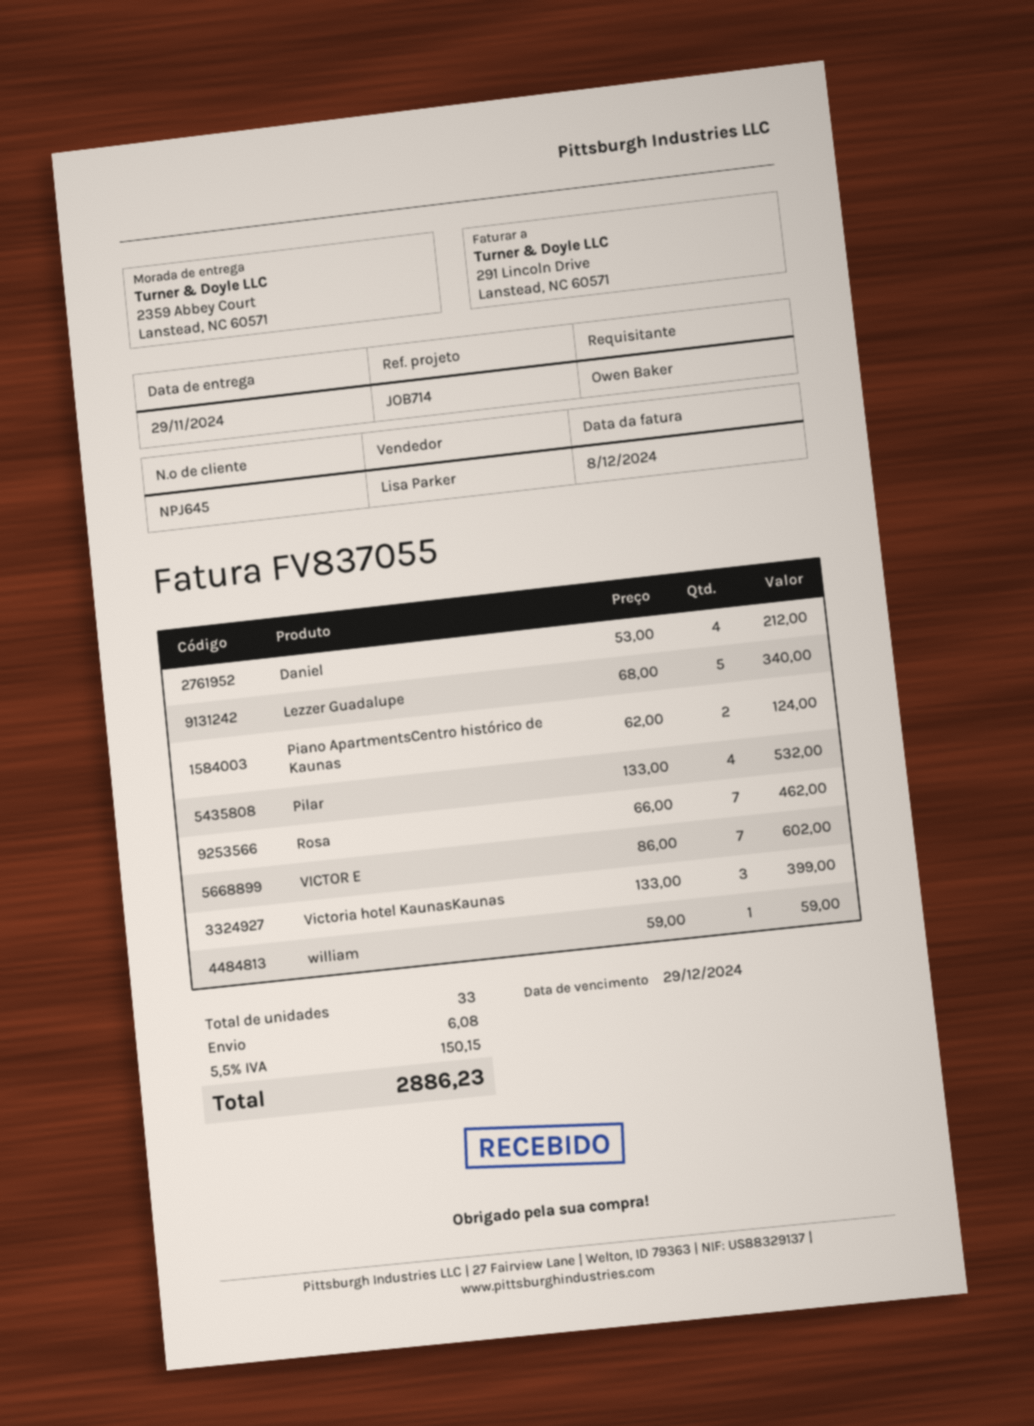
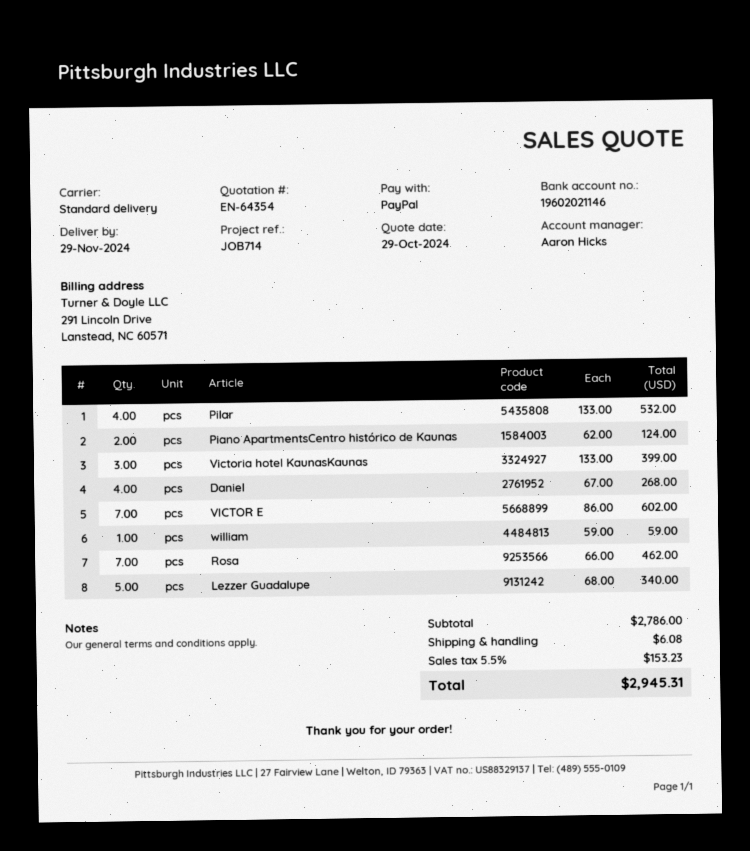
sales rep: Lisa Parker -> Aaron Hicks
Daniel: 4 x 53.00 = 212.00 -> 4 x 67.00 = 268.00
tax: 5.5% = 150.15 -> 5.5% = 153.23
total: 2886.23 -> 2945.31

